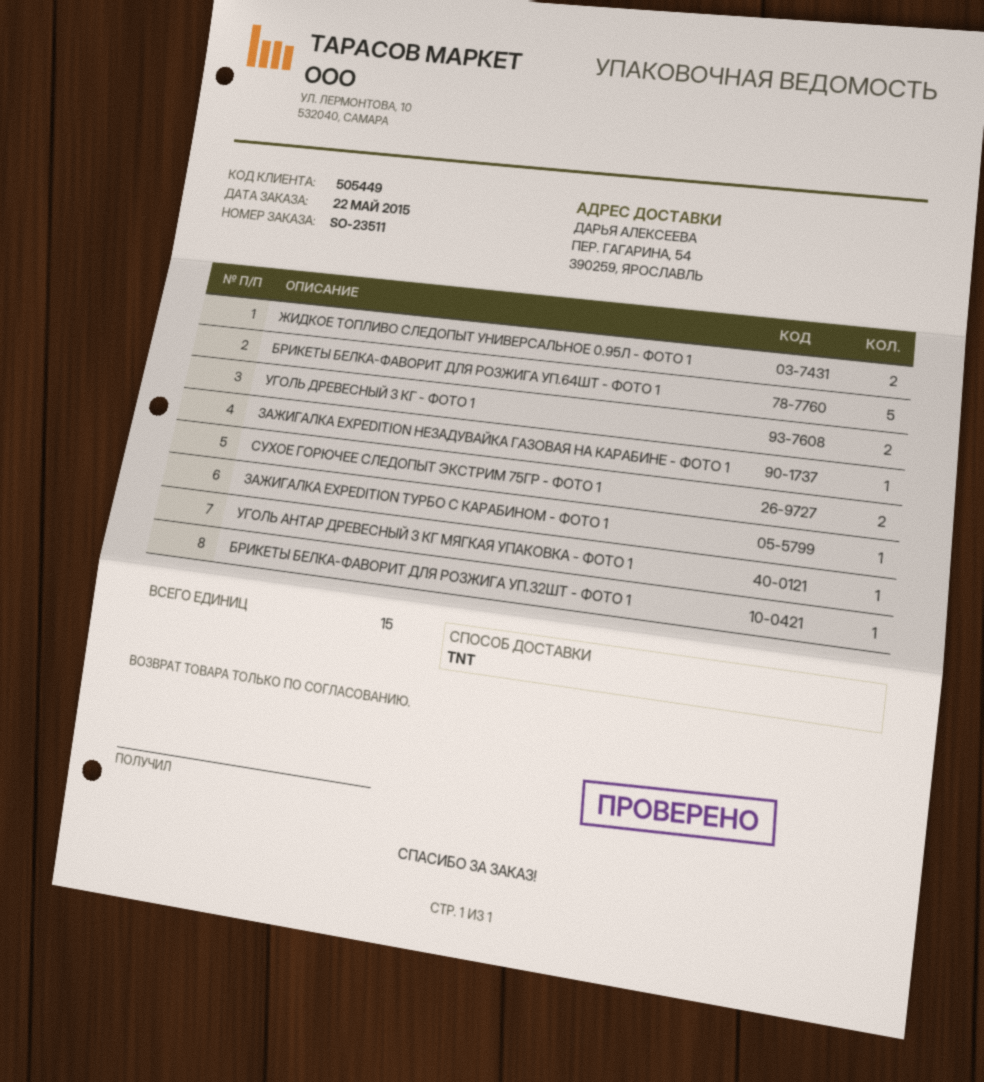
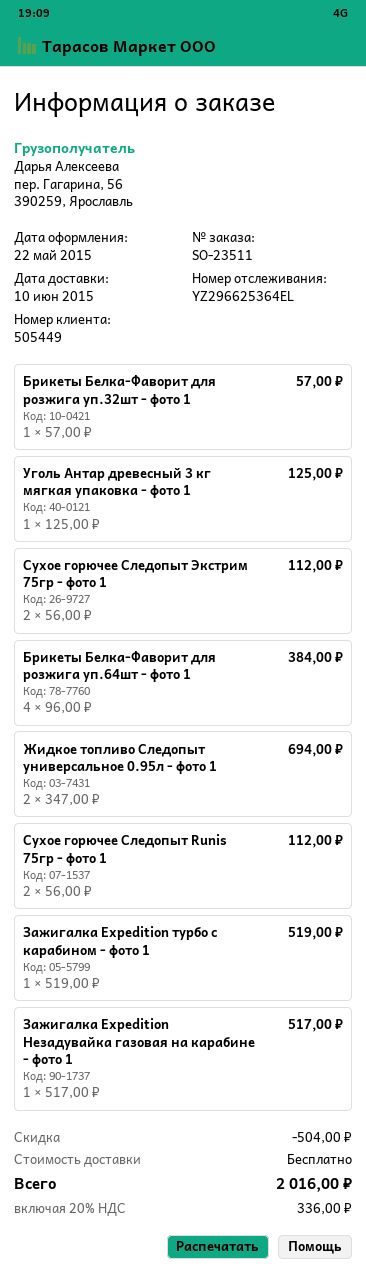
ship to: ПЕР. ГАГАРИНА, 54, 390259, ЯРОСЛАВЛЬ -> пер. Гагарина, 56, 390259, Ярославль
БРИКЕТЫ БЕЛКА-ФАВОРИТ ДЛЯ РОЗЖИГА УП.64ШТ - ФОТО 1: 5 -> 4
УГОЛЬ ДРЕВЕСНЫЙ 3 КГ - ФОТО 1: 2 -> none
Сухое горючее Следопыт Runis 75гр - фото 1: none -> 2

